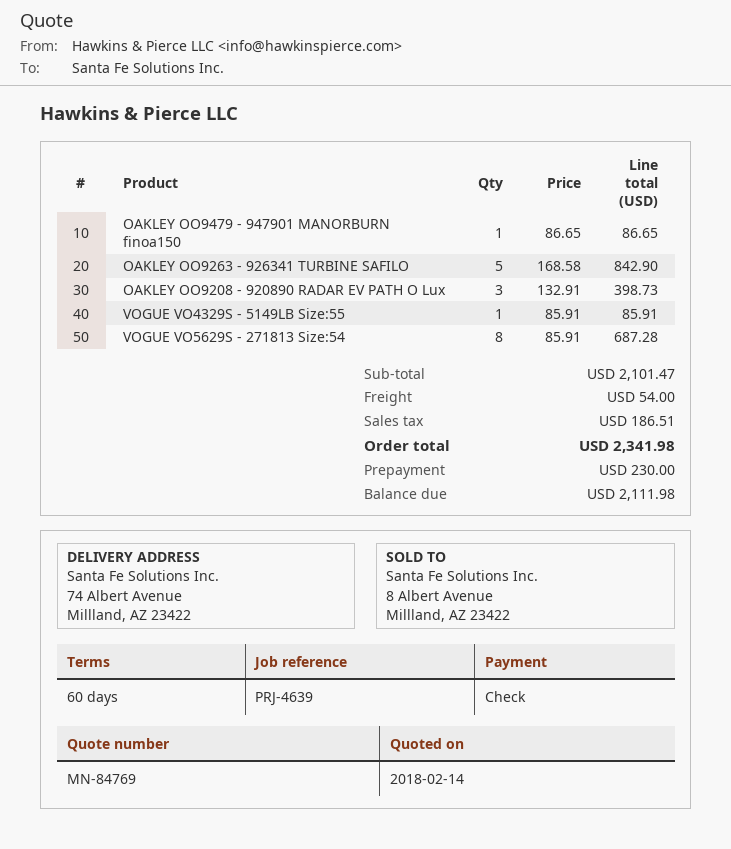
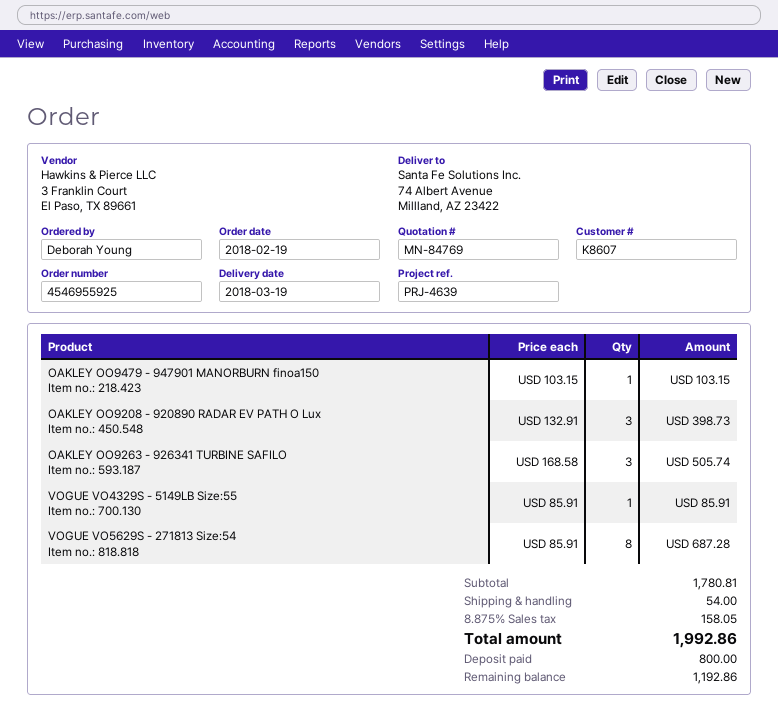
OAKLEY OO9479 - 947901 MANORBURN finoa150: 1 x 86.65 = 86.65 -> 1 x 103.15 = 103.15
OAKLEY OO9263 - 926341 TURBINE SAFILO: 5 x 168.58 = 842.90 -> 3 x 168.58 = 505.74
subtotal: 2101.47 -> 1780.81
tax: 186.51 -> 158.05
total: 2341.98 -> 1992.86
deposit: 230.00 -> 800.00
balance: 2111.98 -> 1192.86

